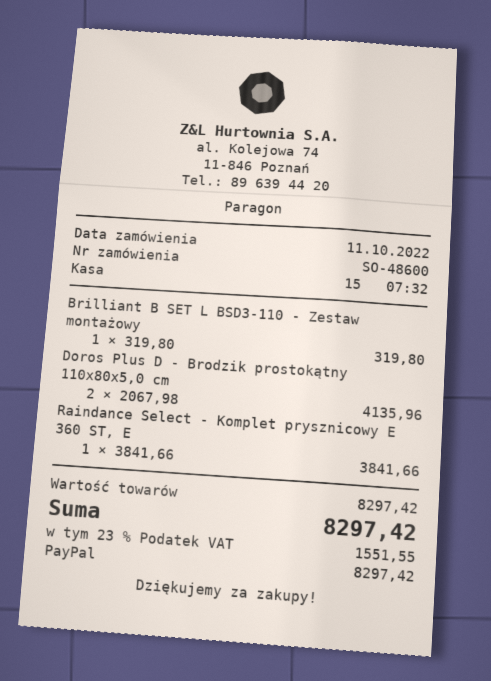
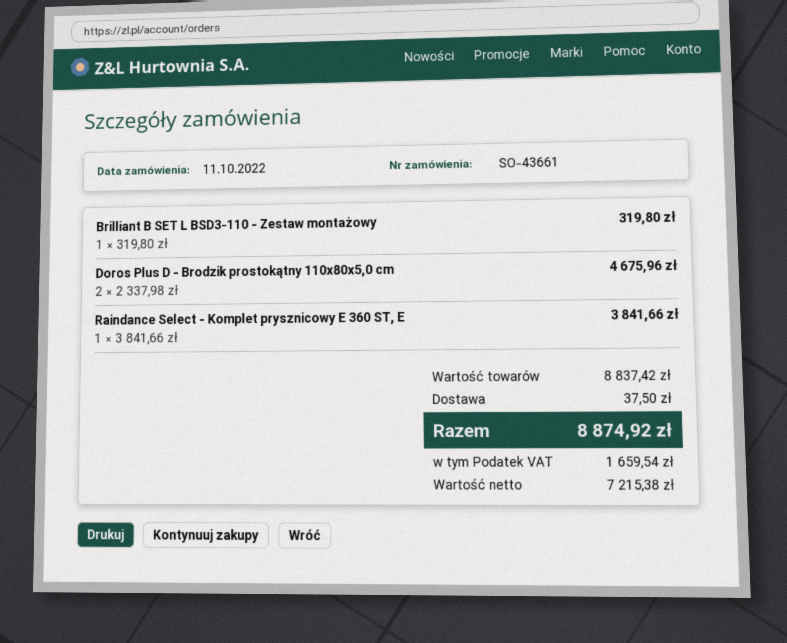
order number: SO-48600 -> SO-43661
Doros Plus D - Brodzik prostokątny 110x80x5,0 cm: 2 x 2067.98 = 4135.96 -> 2 x 2337.98 = 4675.96
subtotal: 8297.42 -> 8837.42
shipping: none -> 37.50
tax: 1551.55 -> 1659.54
total: 8297.42 -> 8874.92

